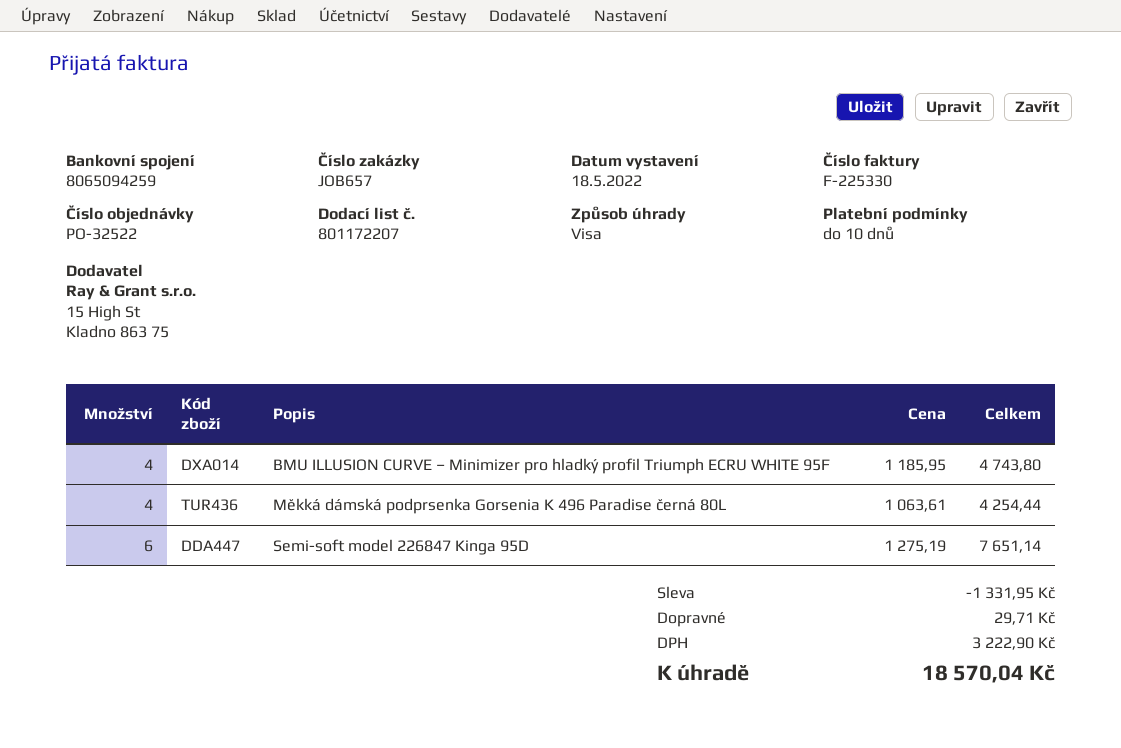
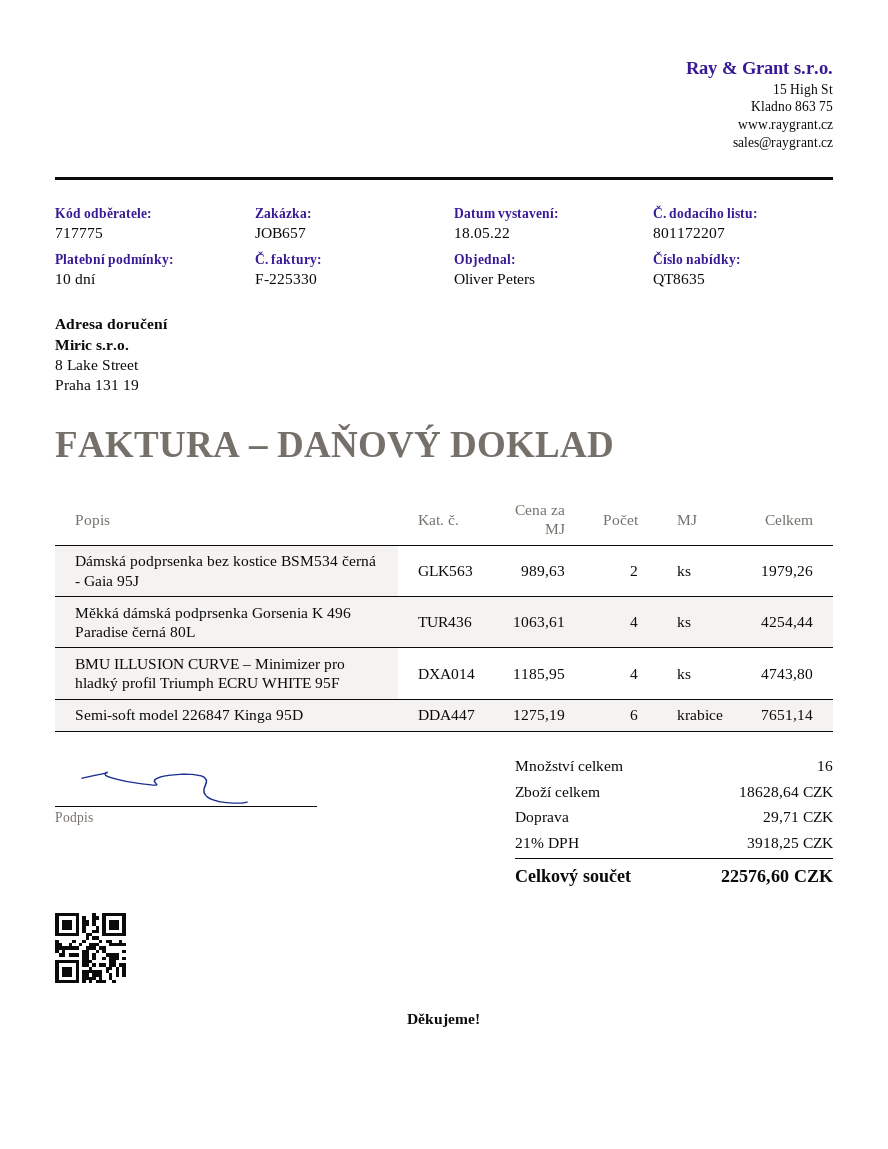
Dámská podprsenka bez kostice BSM534 černá - Gaia 95J: none -> 2 x 989.63 = 1979.26
discount: 1331.95 -> none
tax: 3222.90 -> 3918.25
total: 18570.04 -> 22576.60

